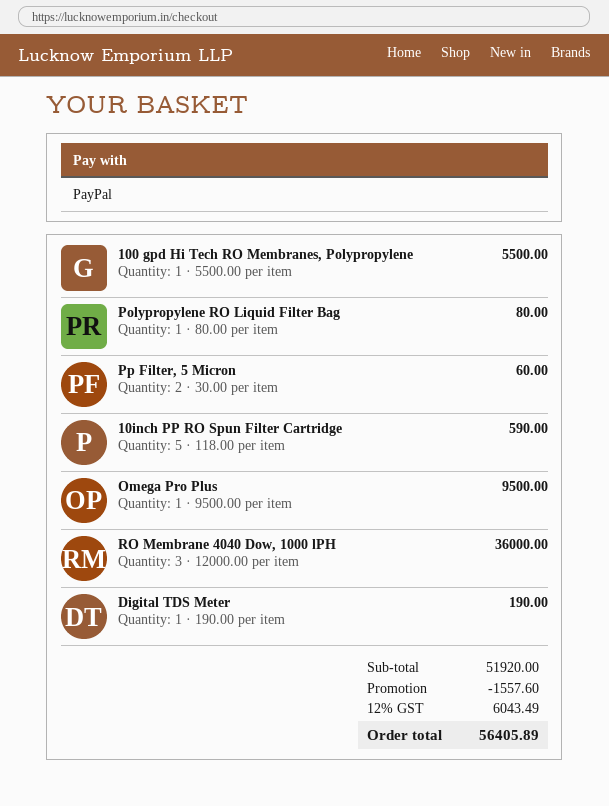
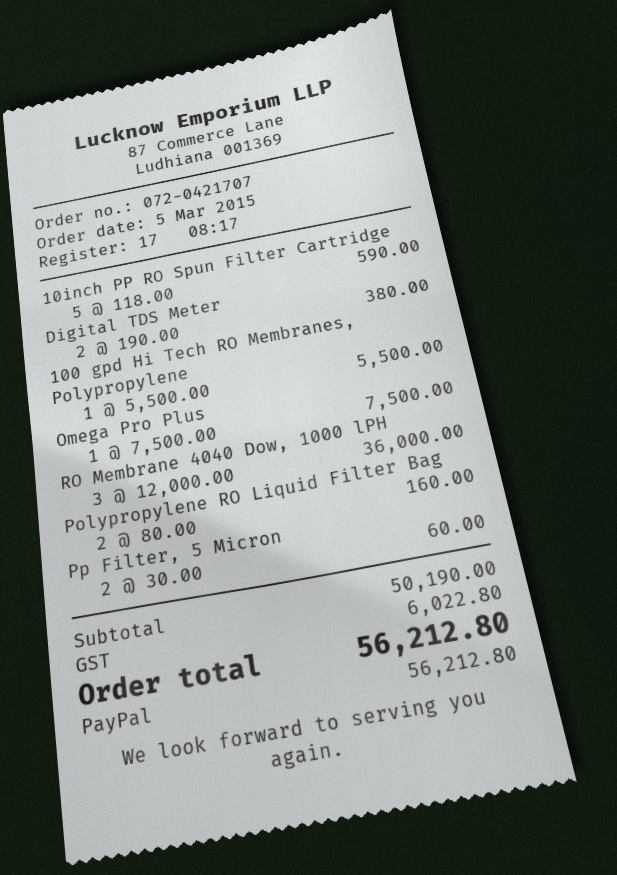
Polypropylene RO Liquid Filter Bag: 1 x 80.00 = 80.00 -> 2 x 80.00 = 160.00
Omega Pro Plus: 1 x 9500.00 = 9500.00 -> 1 x 7500.00 = 7500.00
Digital TDS Meter: 1 x 190.00 = 190.00 -> 2 x 190.00 = 380.00
subtotal: 51920.00 -> 50190.00
discount: 1557.60 -> none
tax: 6043.49 -> 6022.80
total: 56405.89 -> 56212.80

